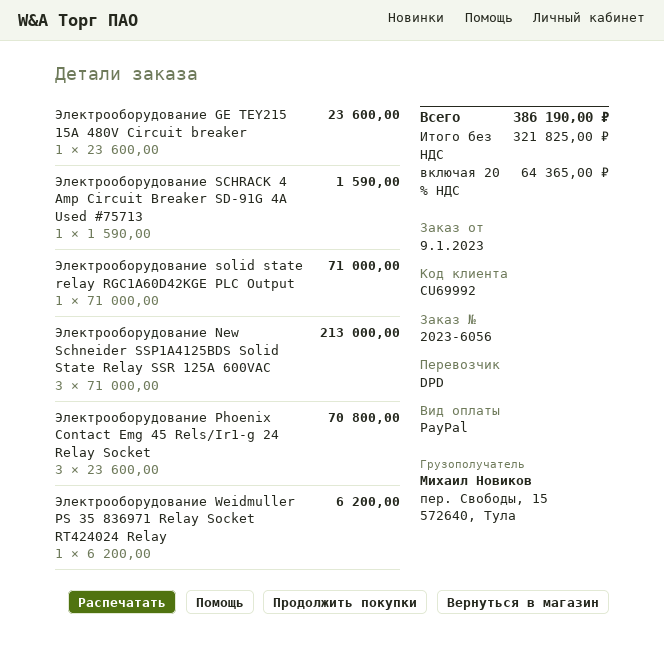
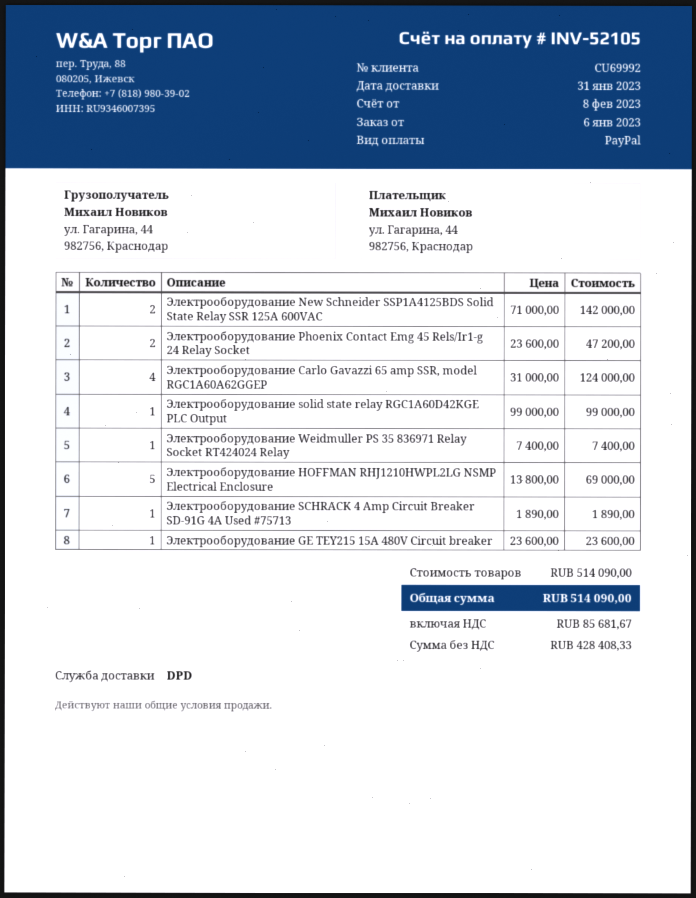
order date: 2023-01-09 -> 2023-01-06
ship to: пер. Свободы, 15, 572640, Тула -> ул. Гагарина, 44, 982756, Краснодар
Электрооборудование SCHRACK 4 Amp Circuit Breaker SD-91G 4A Used #75713: 1 x 1590.00 = 1590.00 -> 1 x 1890.00 = 1890.00
Электрооборудование solid state relay RGC1A60D42KGE PLC Output: 1 x 71000.00 = 71000.00 -> 1 x 99000.00 = 99000.00
Электрооборудование New Schneider SSP1A4125BDS Solid State Relay SSR 125A 600VAC: 3 x 71000.00 = 213000.00 -> 2 x 71000.00 = 142000.00
Электрооборудование Phoenix Contact Emg 45 Rels/Ir1-g 24 Relay Socket: 3 x 23600.00 = 70800.00 -> 2 x 23600.00 = 47200.00
Электрооборудование Weidmuller PS 35 836971 Relay Socket RT424024 Relay: 1 x 6200.00 = 6200.00 -> 1 x 7400.00 = 7400.00
Электрооборудование Carlo Gavazzi 65 amp SSR, model RGC1A60A62GGEP: none -> 4 x 31000.00 = 124000.00
Электрооборудование HOFFMAN RHJ1210HWPL2LG NSMP Electrical Enclosure: none -> 5 x 13800.00 = 69000.00
net: 321825.00 -> 428408.33
tax: 64365.00 -> 85681.67
total: 386190.00 -> 514090.00

